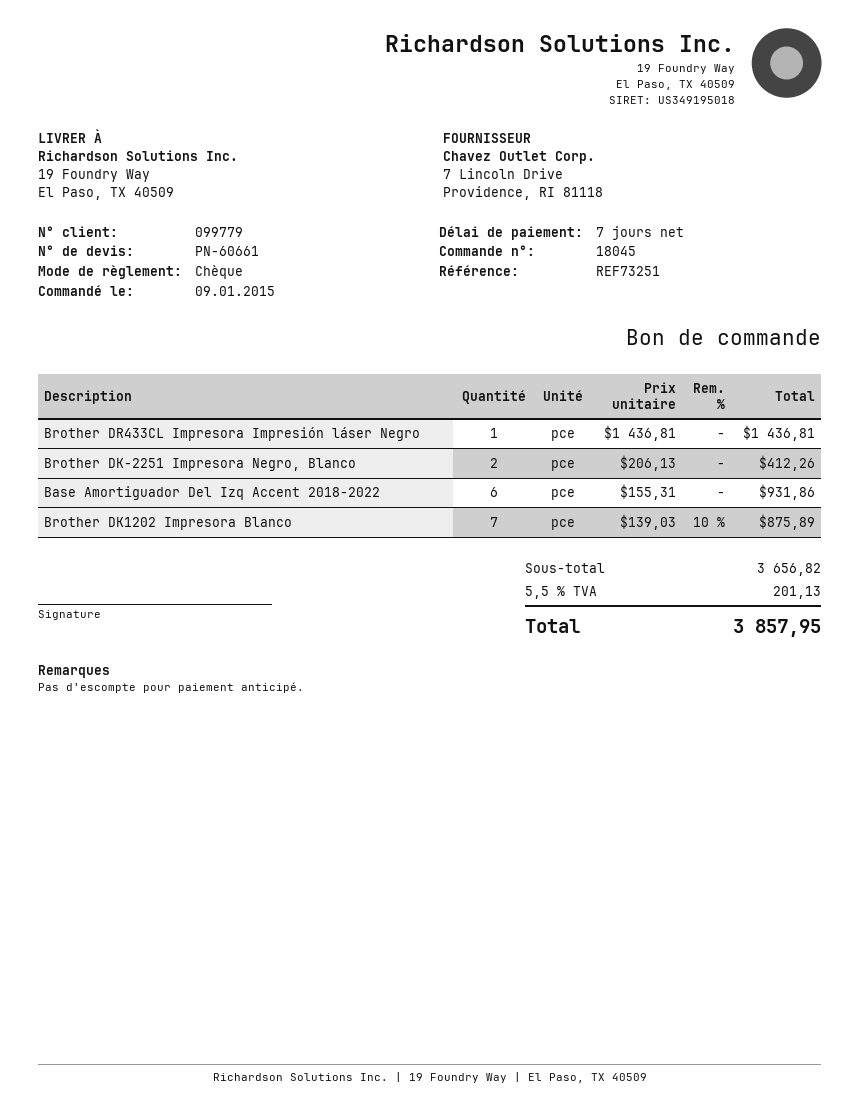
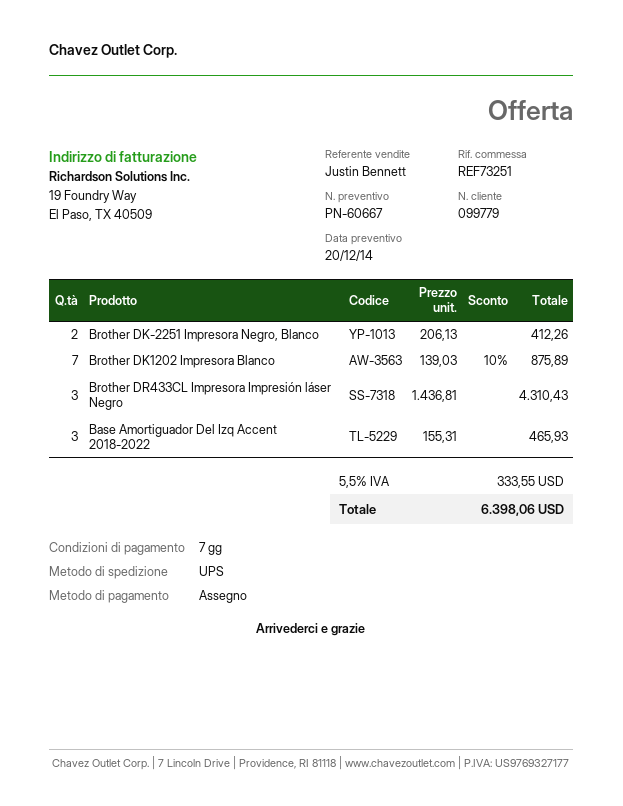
quote number: PN-60661 -> PN-60667
Brother DR433CL Impresora Impresión láser Negro: 1 x 1436.81 = 1436.81 -> 3 x 1436.81 = 4310.43
Base Amortiguador Del Izq Accent 2018-2022: 6 x 155.31 = 931.86 -> 3 x 155.31 = 465.93
tax: 5.5% = 201.13 -> 5.5% = 333.55
total: 3857.95 -> 6398.06

